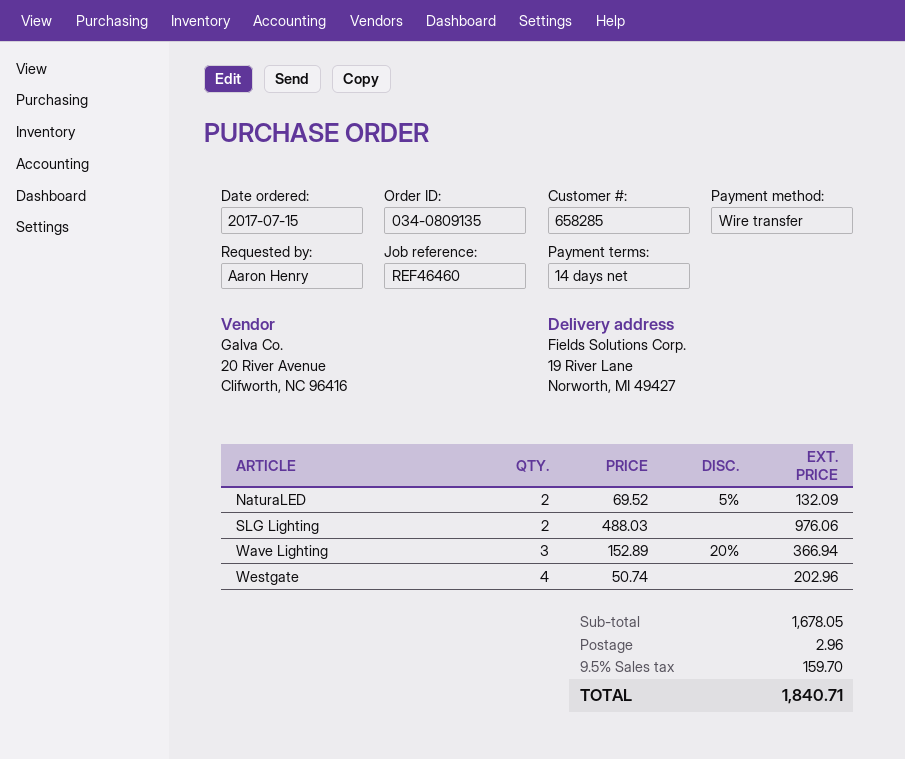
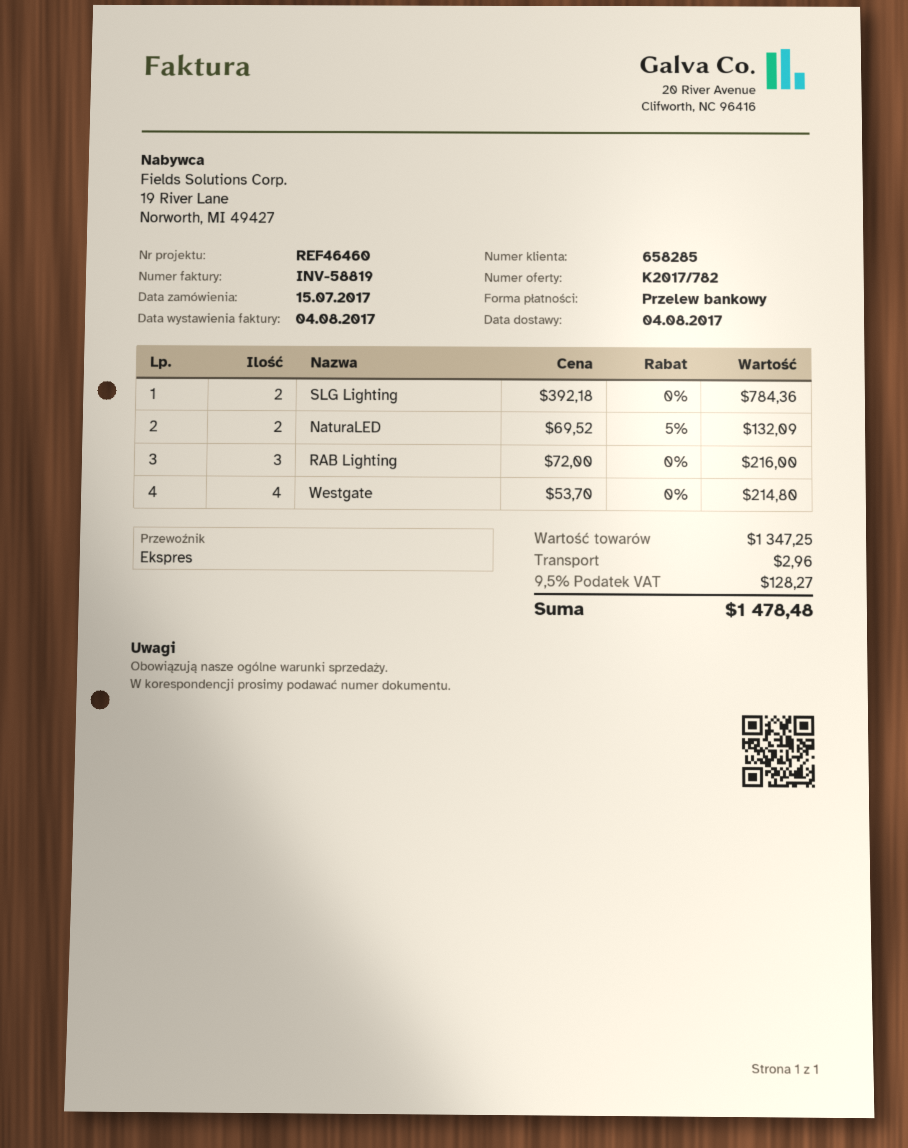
SLG Lighting: 2 x 488.03 = 976.06 -> 2 x 392.18 = 784.36
Wave Lighting: 3 x 152.89 - 20% = 366.94 -> none
Westgate: 4 x 50.74 = 202.96 -> 4 x 53.70 = 214.80
RAB Lighting: none -> 3 x 72.00 = 216.00
subtotal: 1678.05 -> 1347.25
tax: 9.5% = 159.70 -> 9.5% = 128.27
total: 1840.71 -> 1478.48

